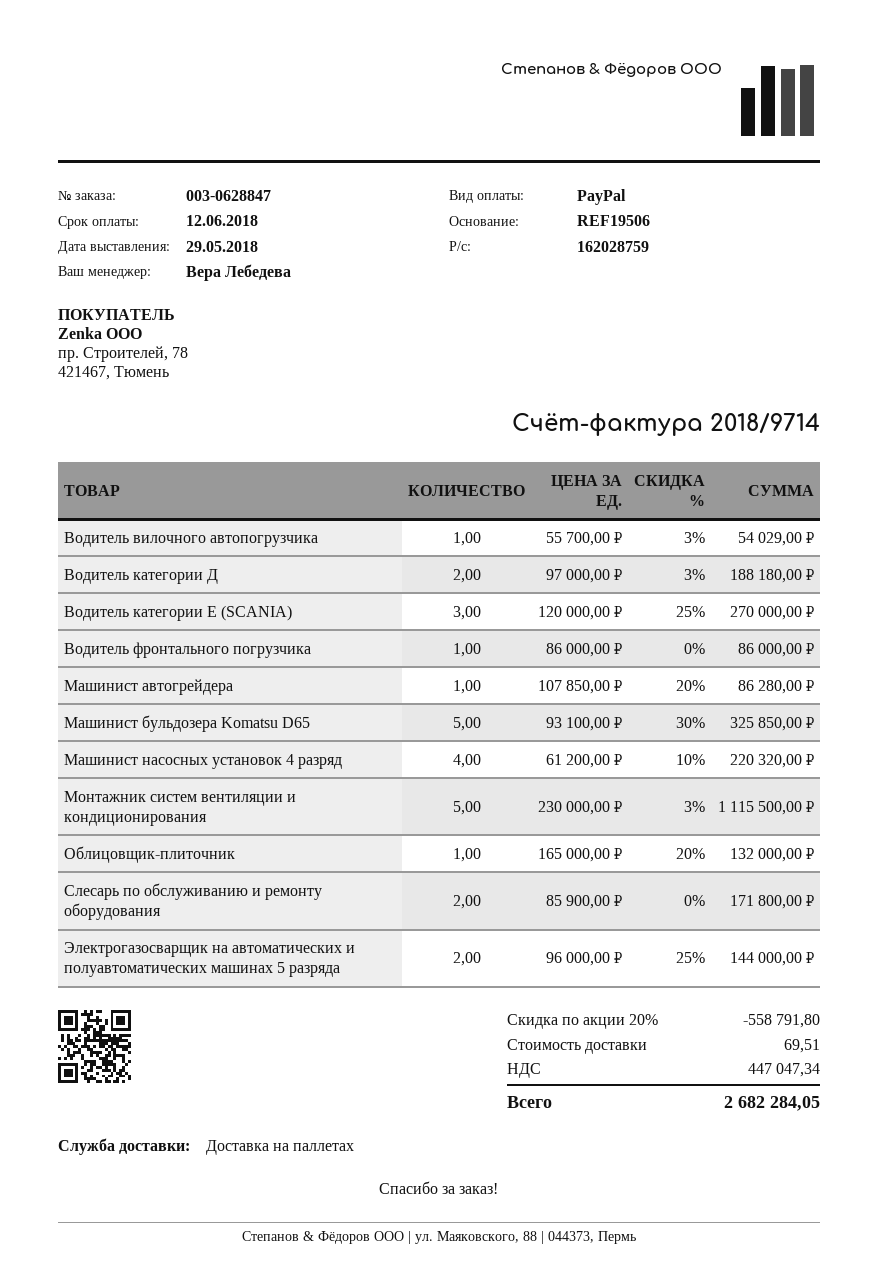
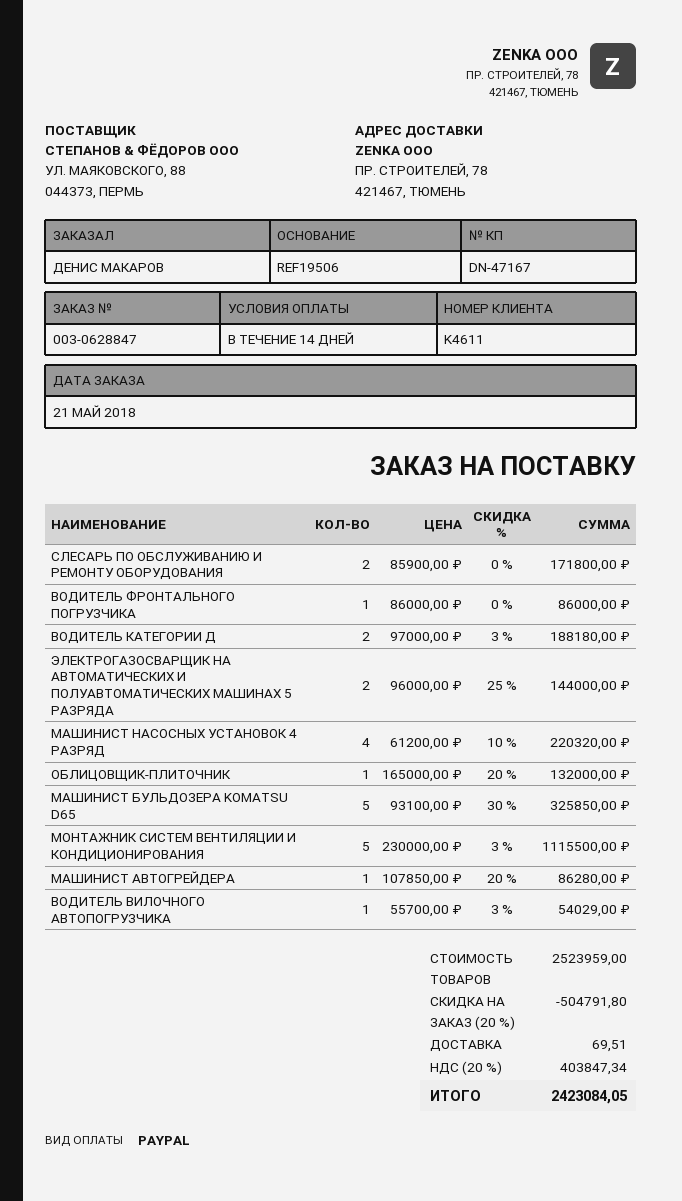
Водитель категории Е (SСANIA): 3 x 120000.00 - 25% = 270000.00 -> none
discount: 20% = 558791.80 -> 20% = 504791.80
tax: 447047.34 -> 403847.34
total: 2682284.05 -> 2423084.05

